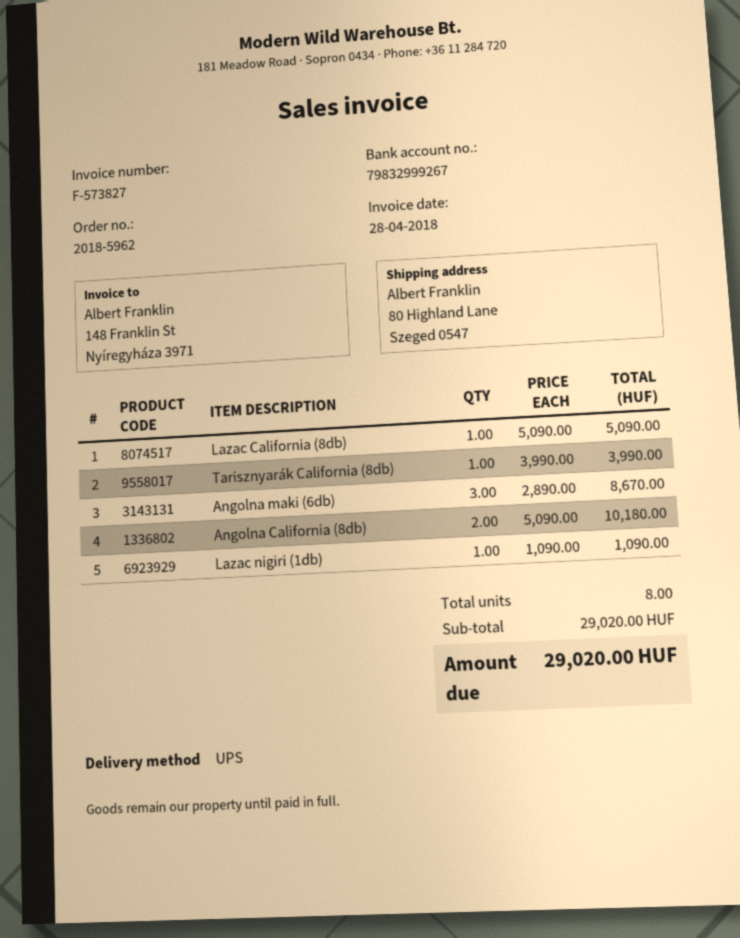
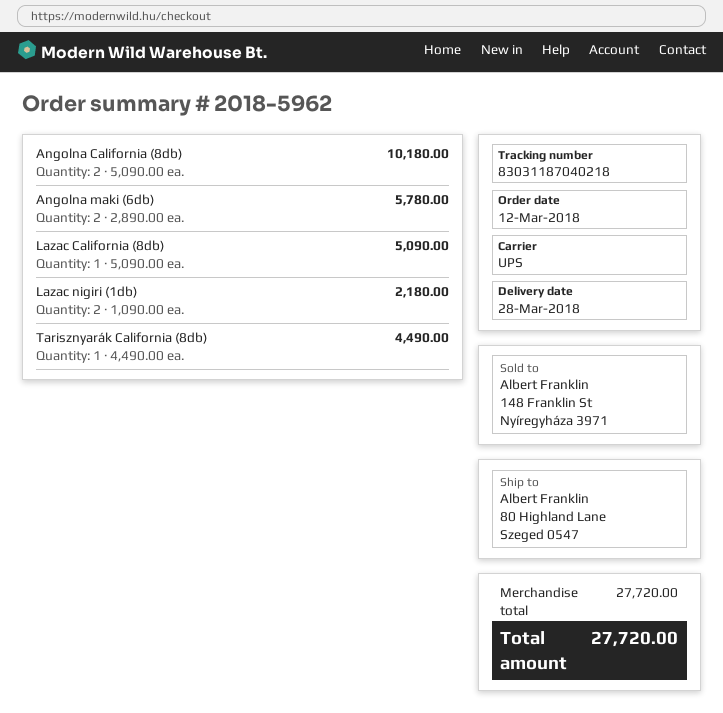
Tarisznyarák California (8db): 1 x 3990.00 = 3990.00 -> 1 x 4490.00 = 4490.00
Angolna maki (6db): 3 x 2890.00 = 8670.00 -> 2 x 2890.00 = 5780.00
Lazac nigiri (1db): 1 x 1090.00 = 1090.00 -> 2 x 1090.00 = 2180.00
subtotal: 29020.00 -> 27720.00
total: 29020.00 -> 27720.00

